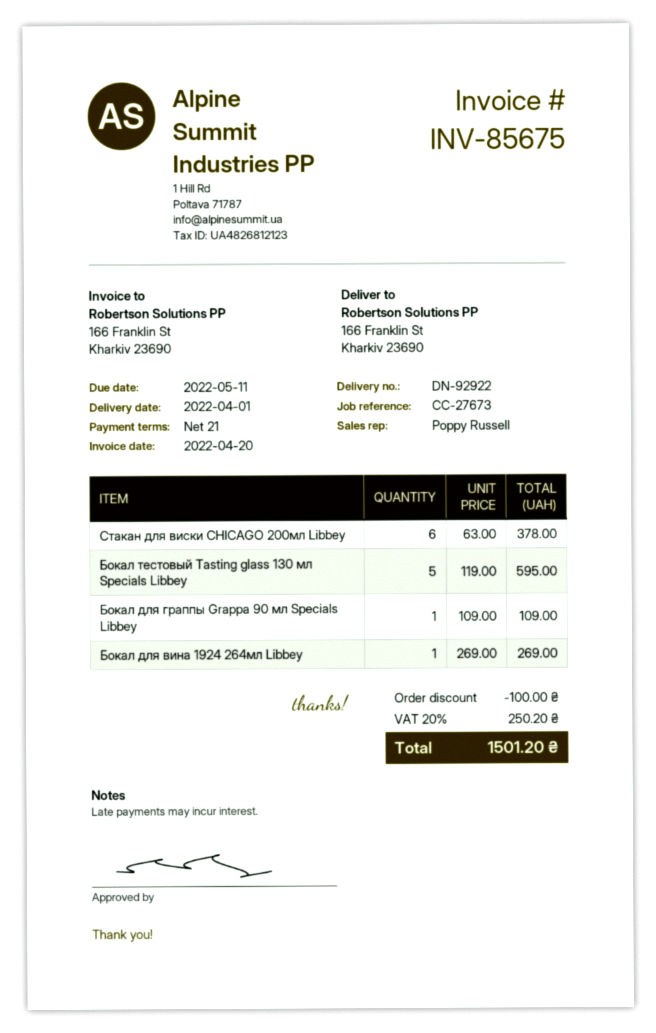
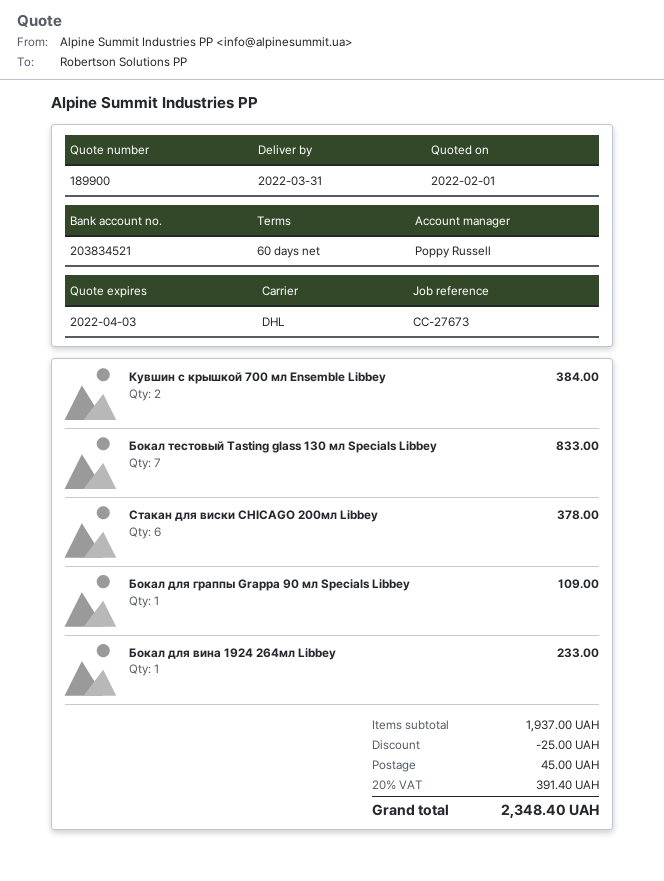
delivery date: 2022-04-01 -> 2022-03-31
payment terms: 21 days -> 60 days
Бокал тестовый Tasting glass 130 мл Specials Libbey: 5 for 595.00 -> 7 for 833.00
Бокал для вина 1924 264мл Libbey: 1 for 269.00 -> 1 for 233.00
Кувшин с крышкой 700 мл Ensemble Libbey: none -> 2 for 384.00
discount: 100.00 -> 25.00
shipping: none -> 45.00
tax: 20% = 250.20 -> 20% = 391.40
total: 1501.20 -> 2348.40

